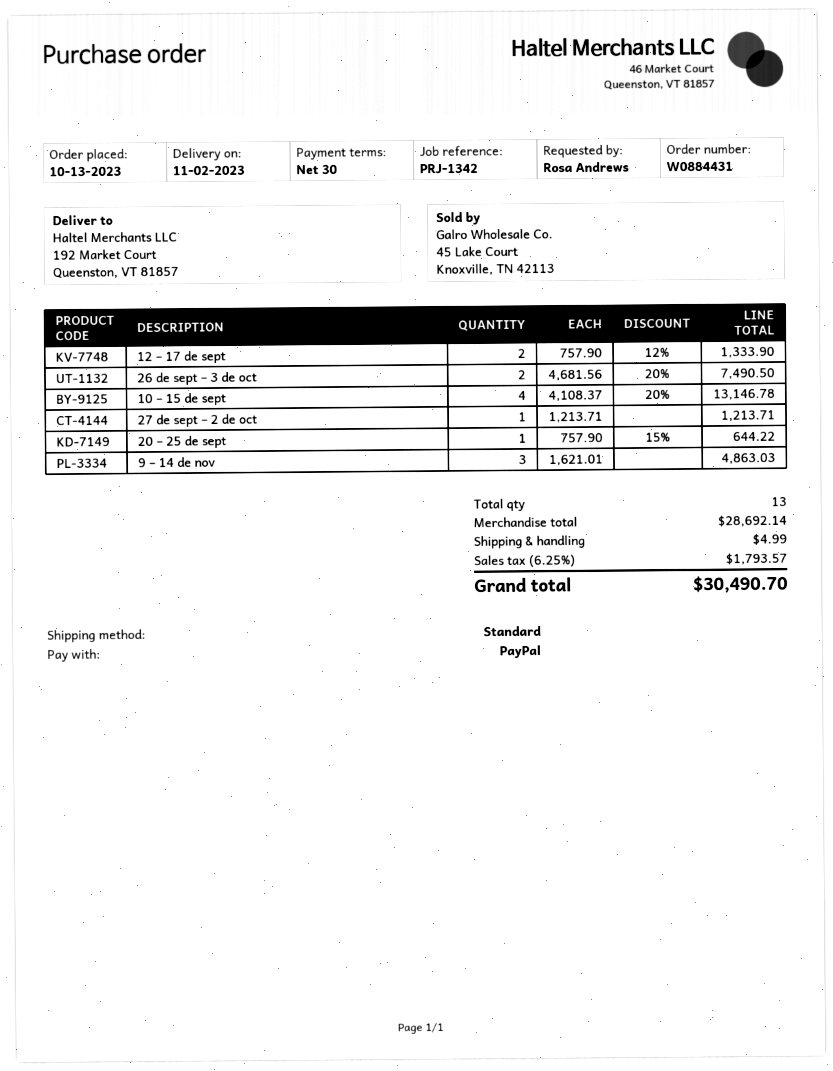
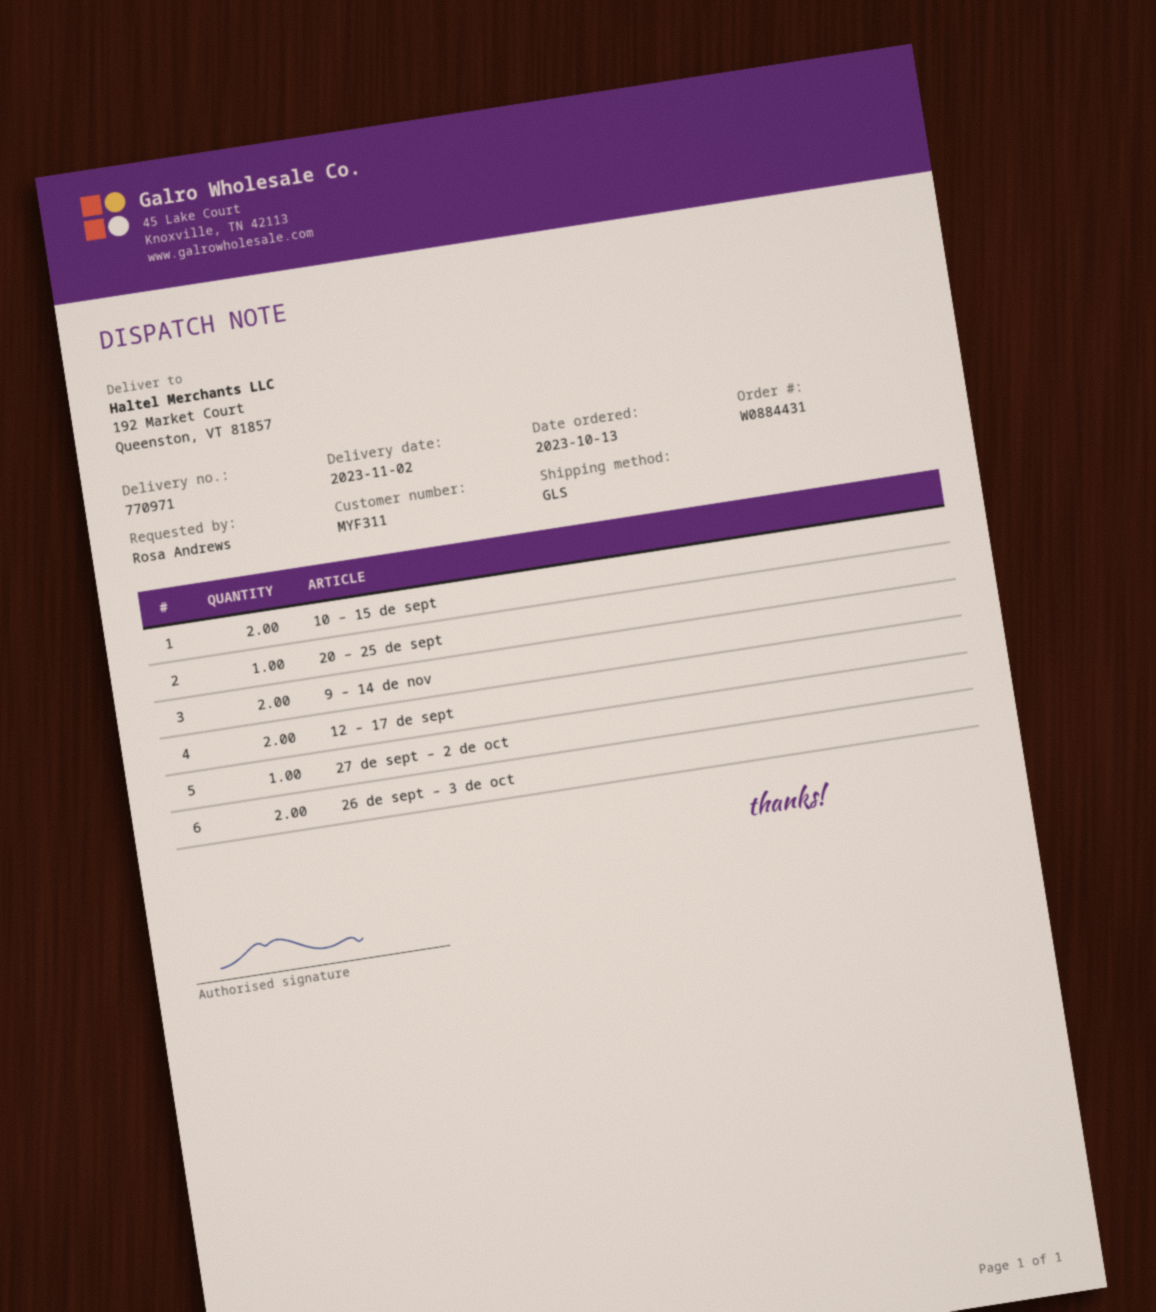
shipping method: standard -> GLS
10 – 15 de sept: 4 -> 2
9 – 14 de nov: 3 -> 2

